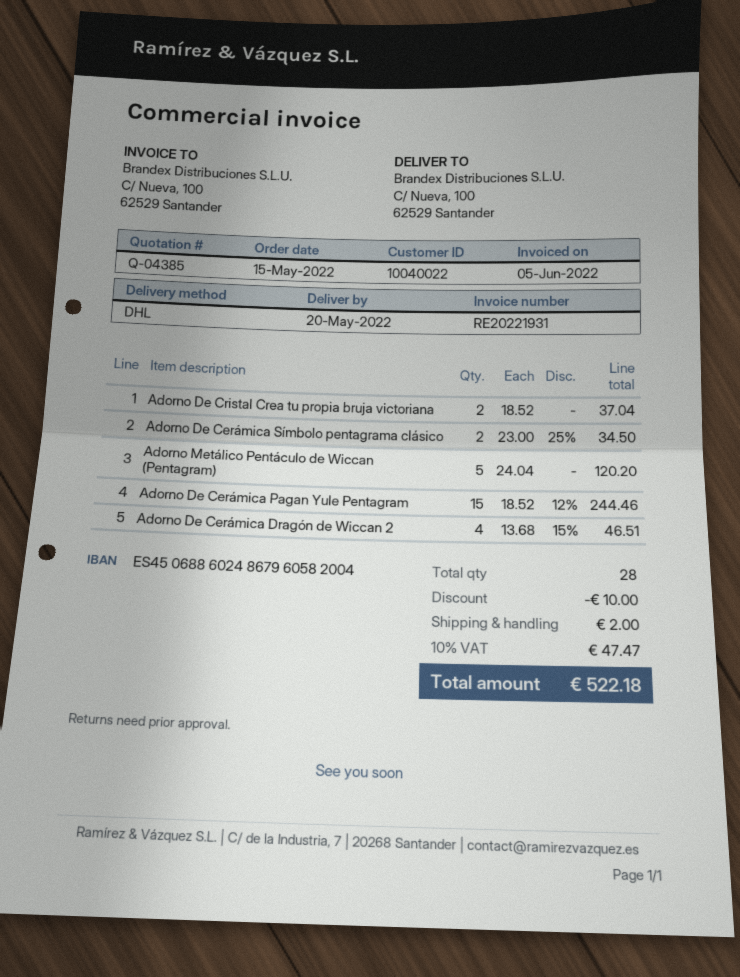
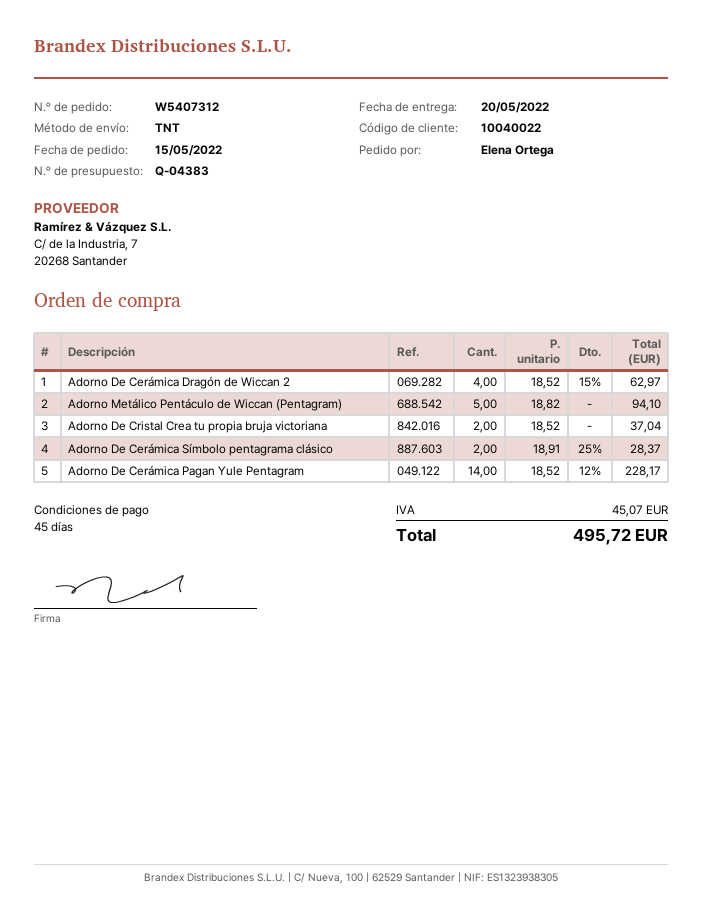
quote number: Q-04385 -> Q-04383
shipping method: DHL -> TNT
Adorno De Cerámica Símbolo pentagrama clásico: 2 x 23.00 - 25% = 34.50 -> 2 x 18.91 - 25% = 28.37
Adorno Metálico Pentáculo de Wiccan (Pentagram): 5 x 24.04 = 120.20 -> 5 x 18.82 = 94.10
Adorno De Cerámica Pagan Yule Pentagram: 15 x 18.52 - 12% = 244.46 -> 14 x 18.52 - 12% = 228.17
Adorno De Cerámica Dragón de Wiccan 2: 4 x 13.68 - 15% = 46.51 -> 4 x 18.52 - 15% = 62.97
discount: 10.00 -> none
shipping: 2.00 -> none
tax: 47.47 -> 45.07
total: 522.18 -> 495.72

